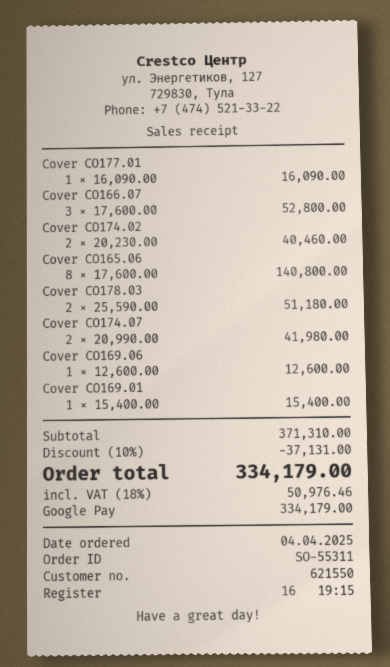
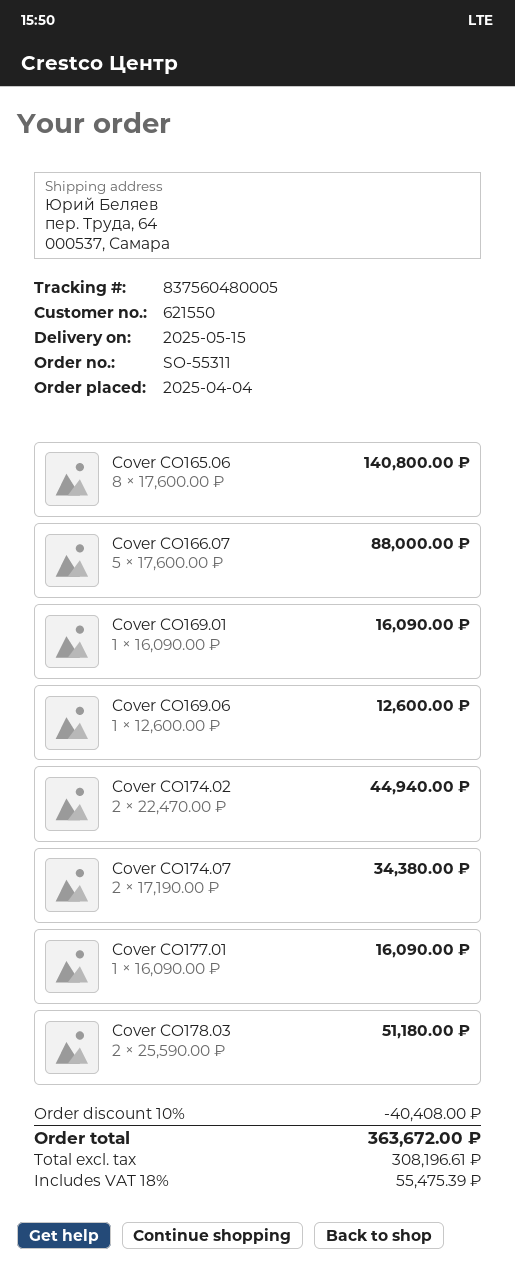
Cover CO166.07: 3 x 17600.00 = 52800.00 -> 5 x 17600.00 = 88000.00
Cover CO174.02: 2 x 20230.00 = 40460.00 -> 2 x 22470.00 = 44940.00
Cover CO174.07: 2 x 20990.00 = 41980.00 -> 2 x 17190.00 = 34380.00
Cover CO169.01: 1 x 15400.00 = 15400.00 -> 1 x 16090.00 = 16090.00
discount: 10% = 37131.00 -> 10% = 40408.00
tax: 18% = 50976.46 -> 18% = 55475.39
total: 334179.00 -> 363672.00

